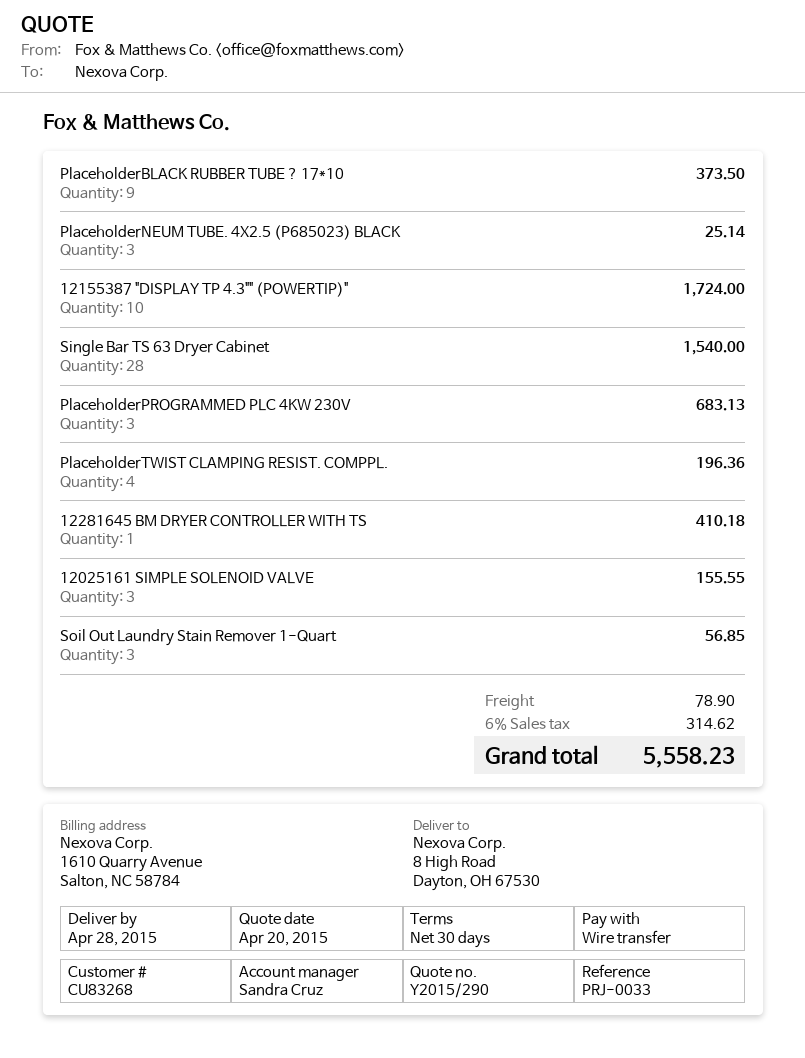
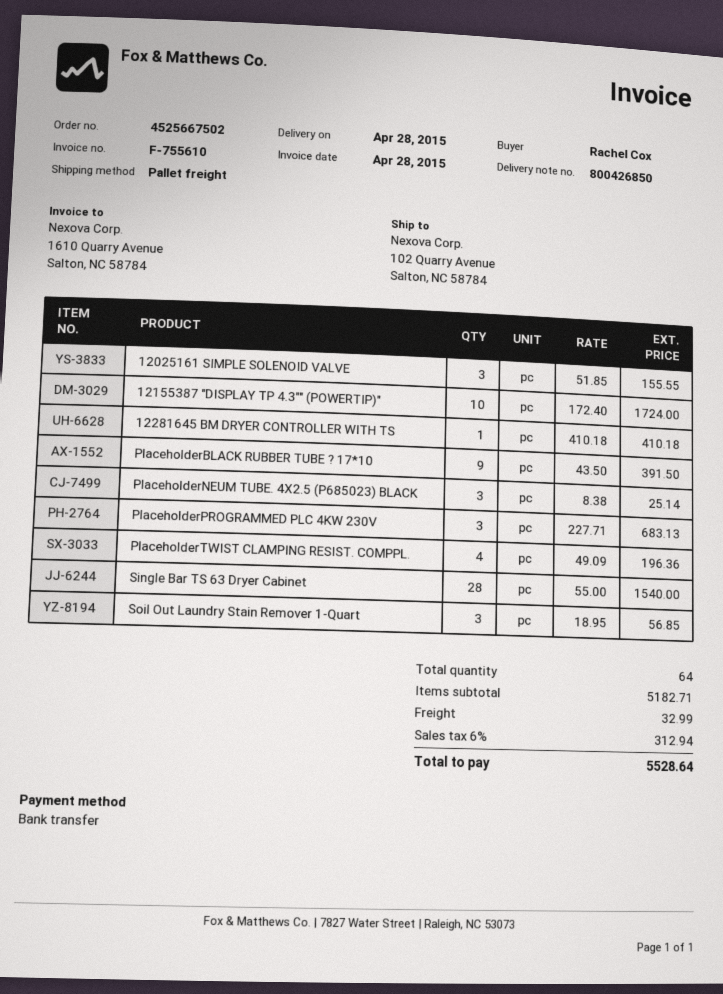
ship to: 8 High Road, Dayton, OH 67530 -> 102 Quarry Avenue, Salton, NC 58784
PlaceholderBLACK RUBBER TUBE ? 17*10: 9 for 373.50 -> 9 for 391.50
shipping: 78.90 -> 32.99
tax: 6% = 314.62 -> 6% = 312.94
total: 5558.23 -> 5528.64

